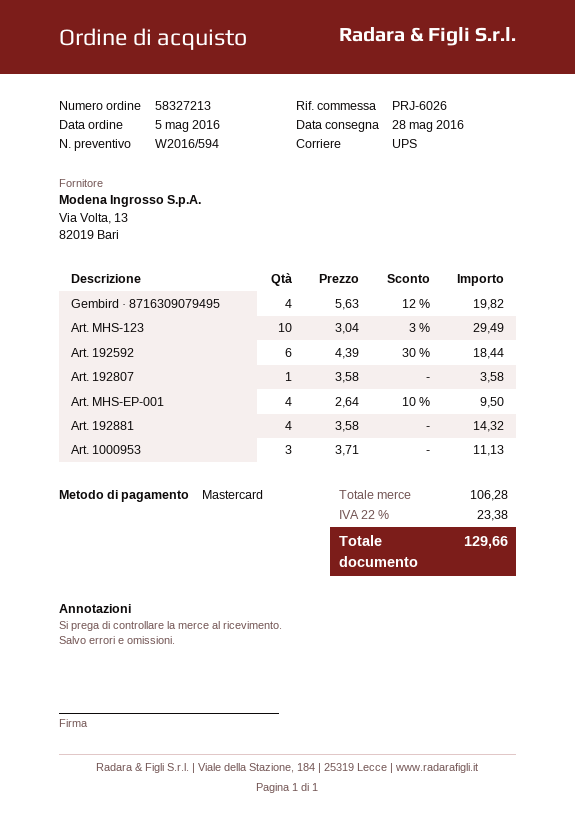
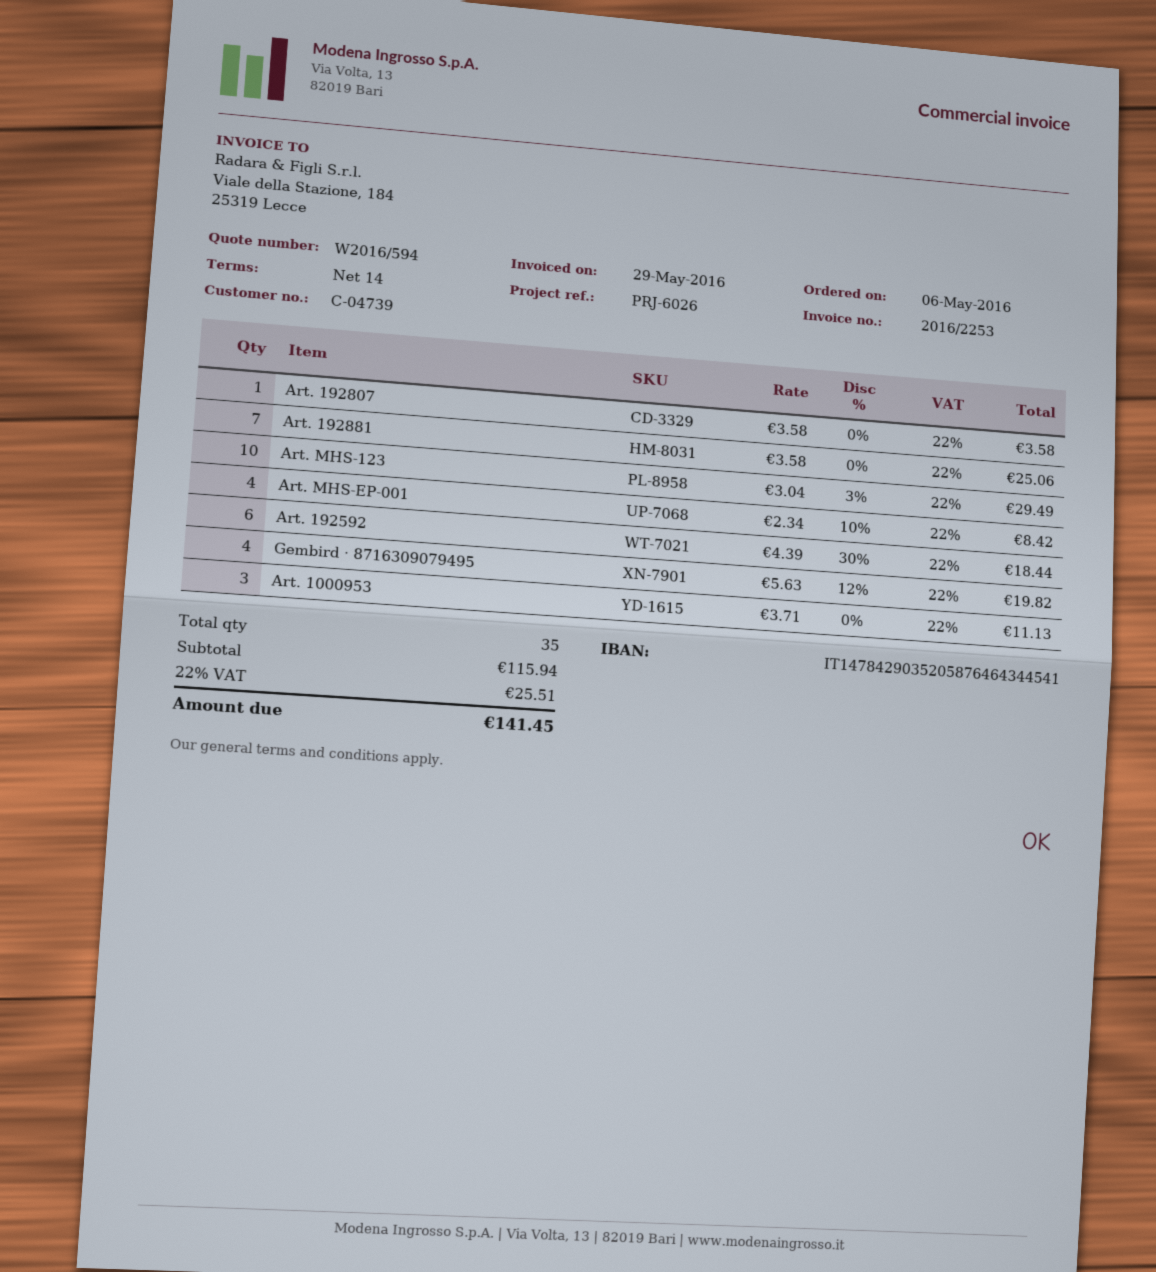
order date: 2016-05-05 -> 2016-05-06
Art. MHS-EP-001: 4 x 2.64 - 10% = 9.50 -> 4 x 2.34 - 10% = 8.42
Art. 192881: 4 x 3.58 = 14.32 -> 7 x 3.58 = 25.06
subtotal: 106.28 -> 115.94
tax: 22% = 23.38 -> 22% = 25.51
total: 129.66 -> 141.45

